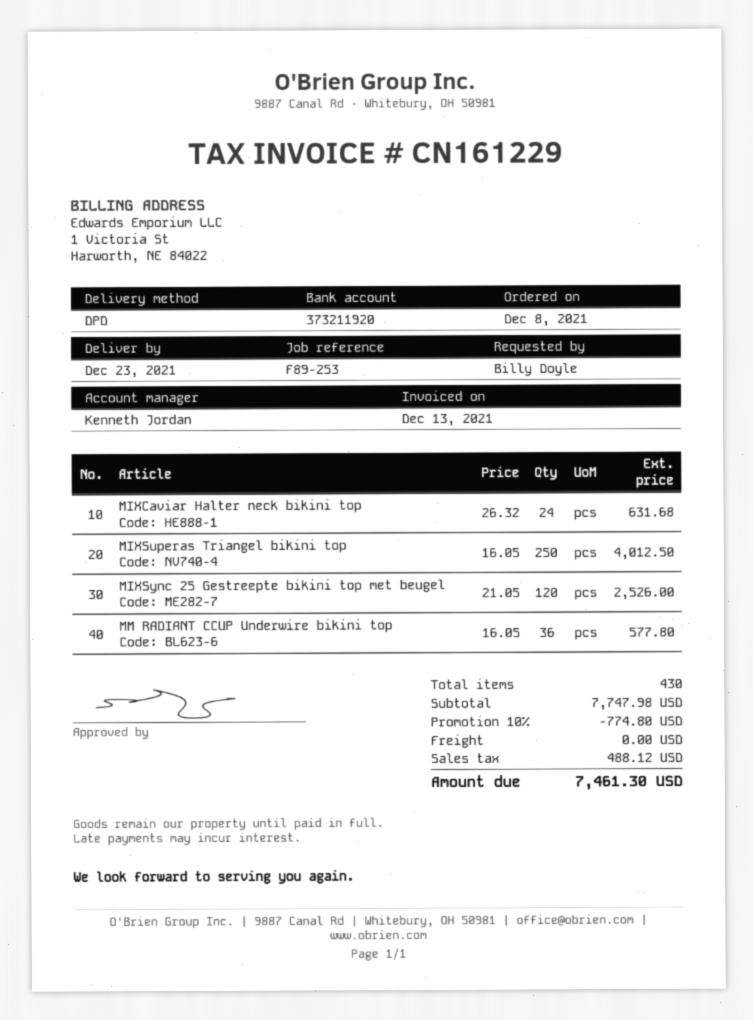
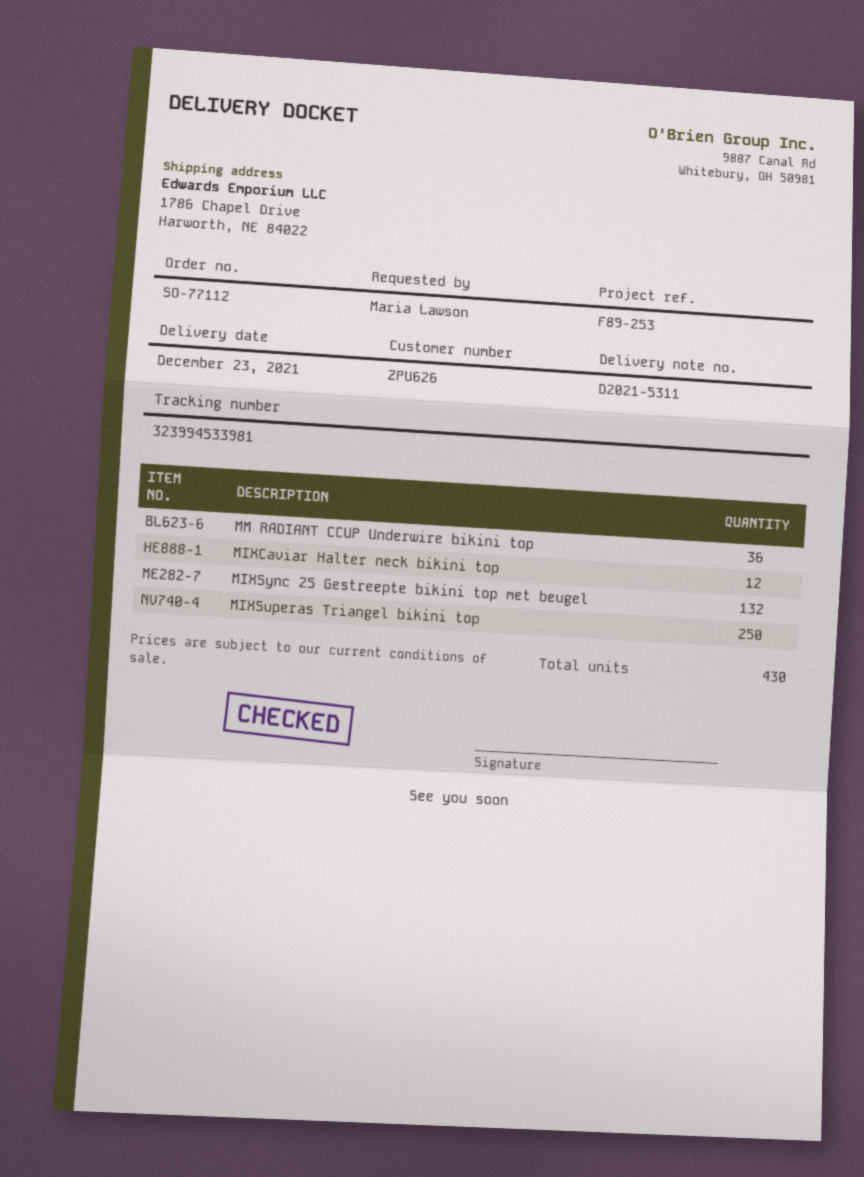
ordered by: Billy Doyle -> Maria Lawson
MIXCaviar Halter neck bikini top: 24 -> 12
MIXSync 25 Gestreepte bikini top met beugel: 120 -> 132

